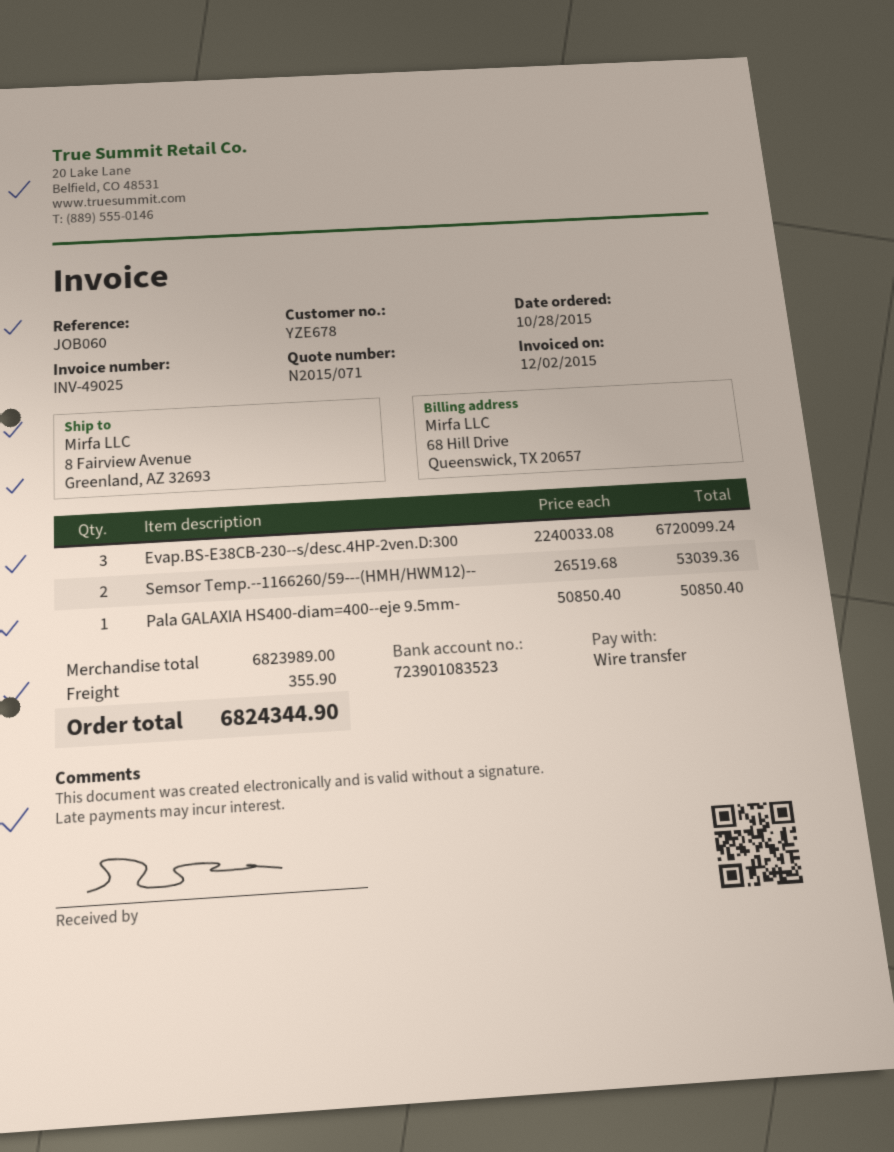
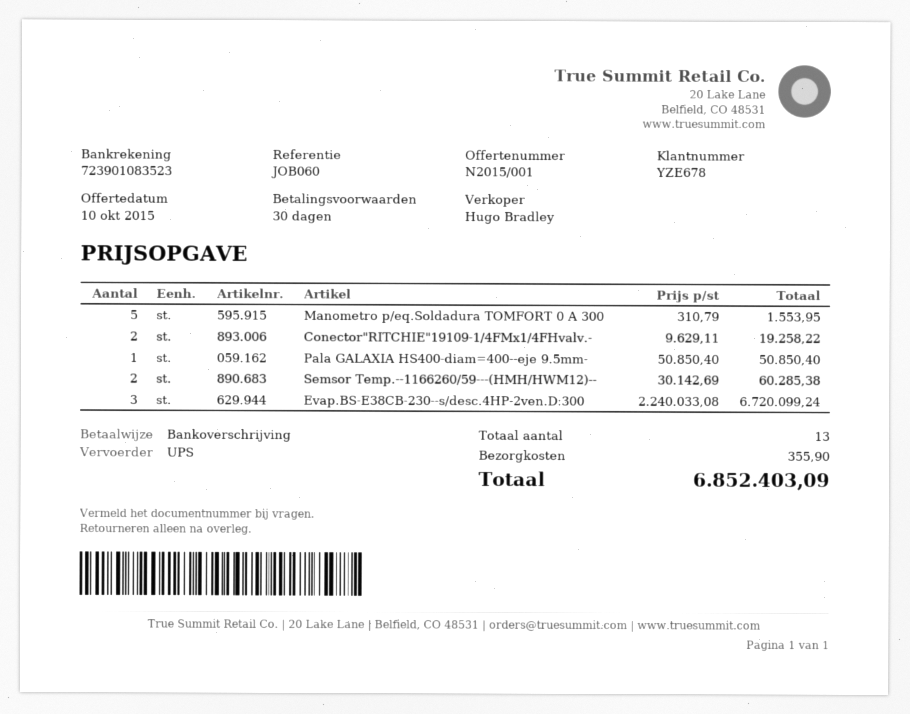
quote number: N2015/071 -> N2015/001
Semsor Temp.--1166260/59---(HMH/HWM12)--: 2 x 26519.68 = 53039.36 -> 2 x 30142.69 = 60285.38
Manometro p/eq.Soldadura TOMFORT 0 A 300: none -> 5 x 310.79 = 1553.95
Conector"RITCHIE"19109-1/4FMx1/4FHvalv.-: none -> 2 x 9629.11 = 19258.22
total: 6824344.90 -> 6852403.09

